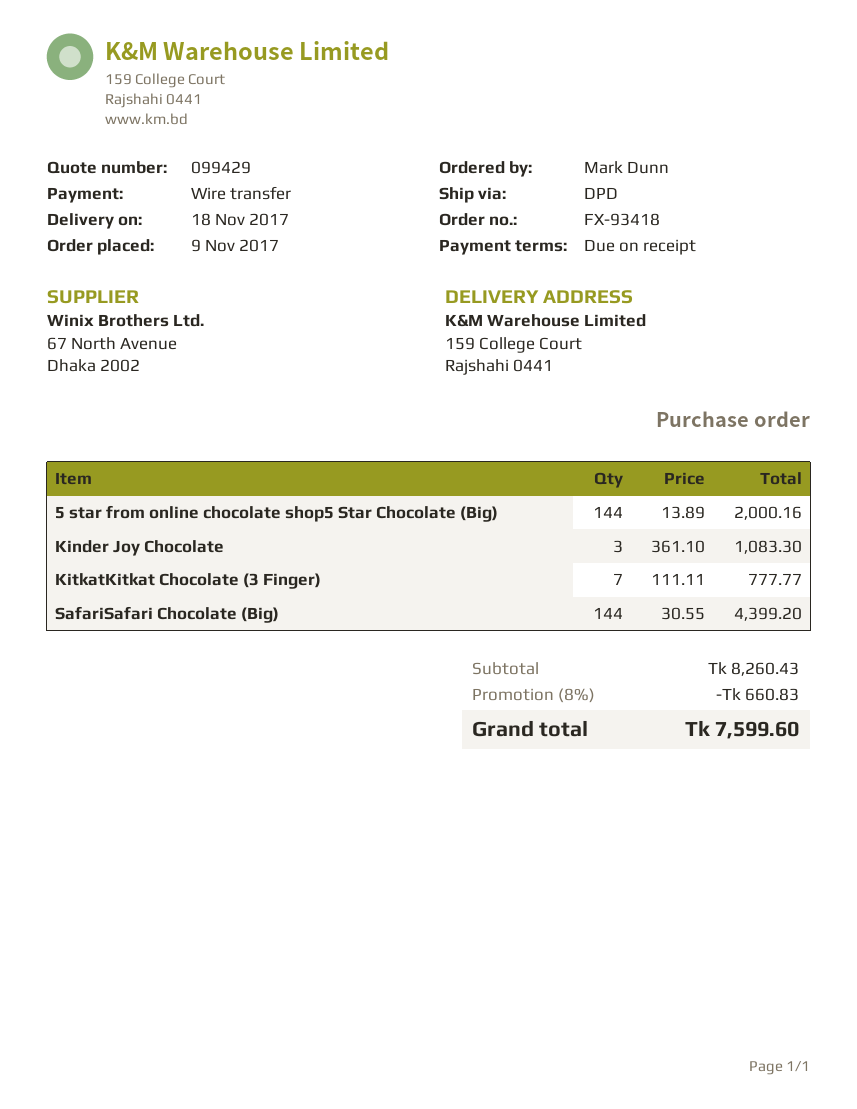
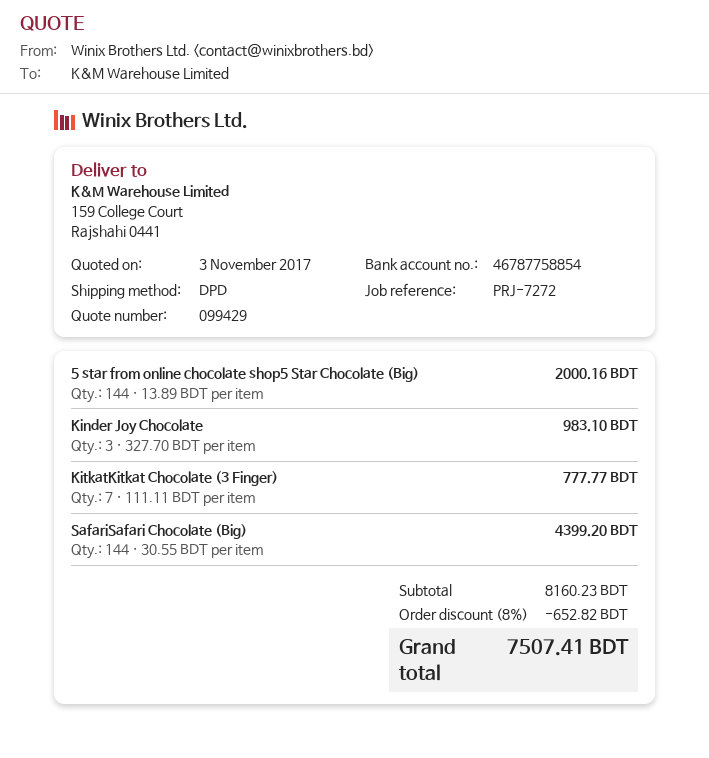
Kinder Joy Chocolate: 3 x 361.10 = 1083.30 -> 3 x 327.70 = 983.10
subtotal: 8260.43 -> 8160.23
discount: 8% = 660.83 -> 8% = 652.82
total: 7599.60 -> 7507.41

